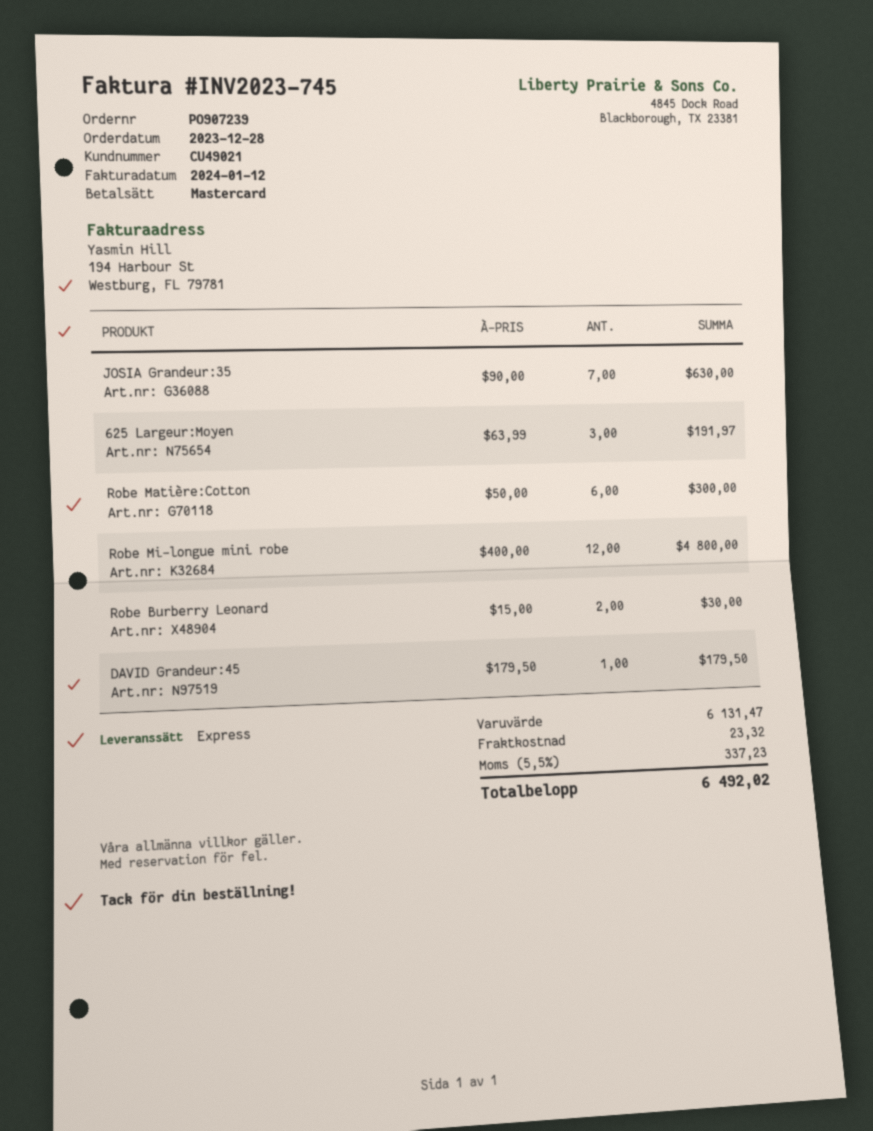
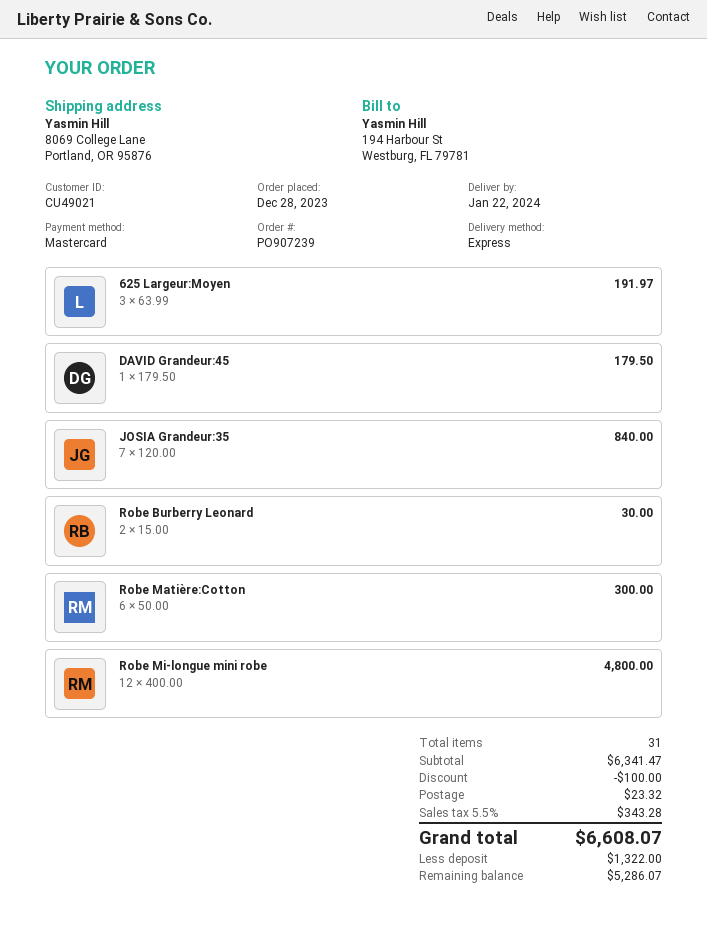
JOSIA Grandeur:35: 7 x 90.00 = 630.00 -> 7 x 120.00 = 840.00
subtotal: 6131.47 -> 6341.47
discount: none -> 100.00
tax: 5.5% = 337.23 -> 5.5% = 343.28
total: 6492.02 -> 6608.07

